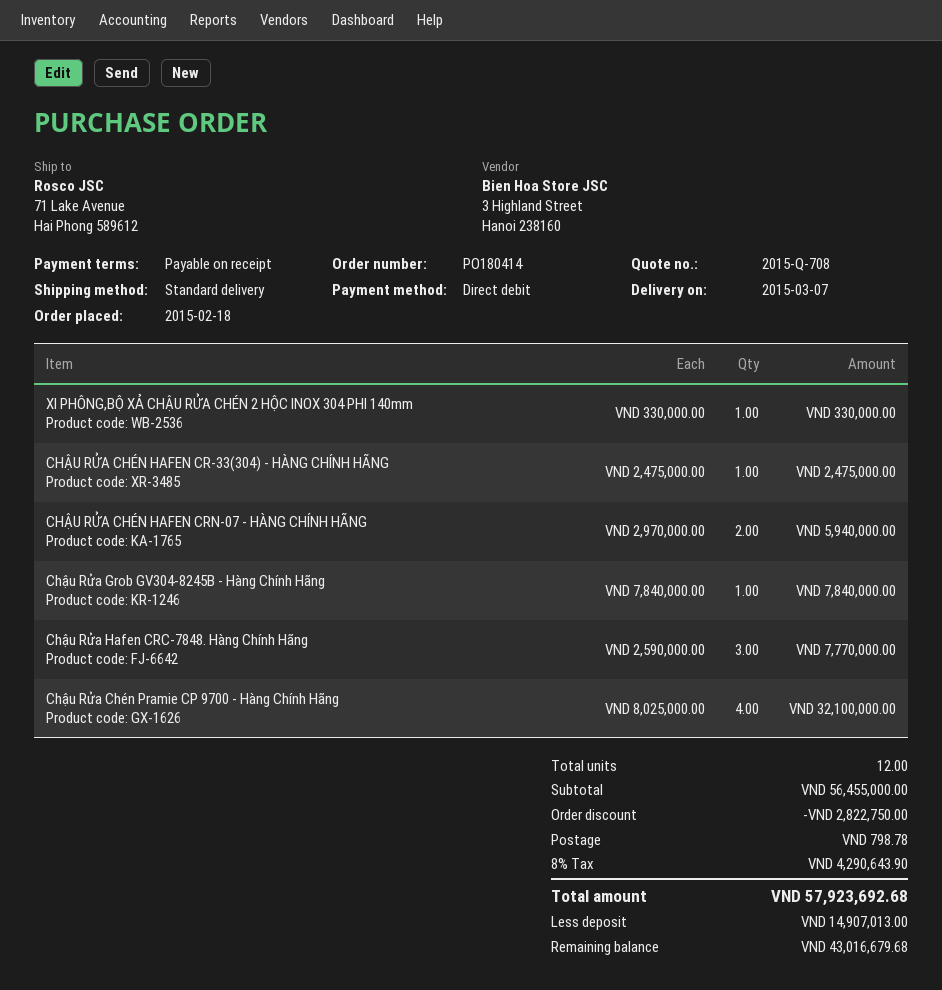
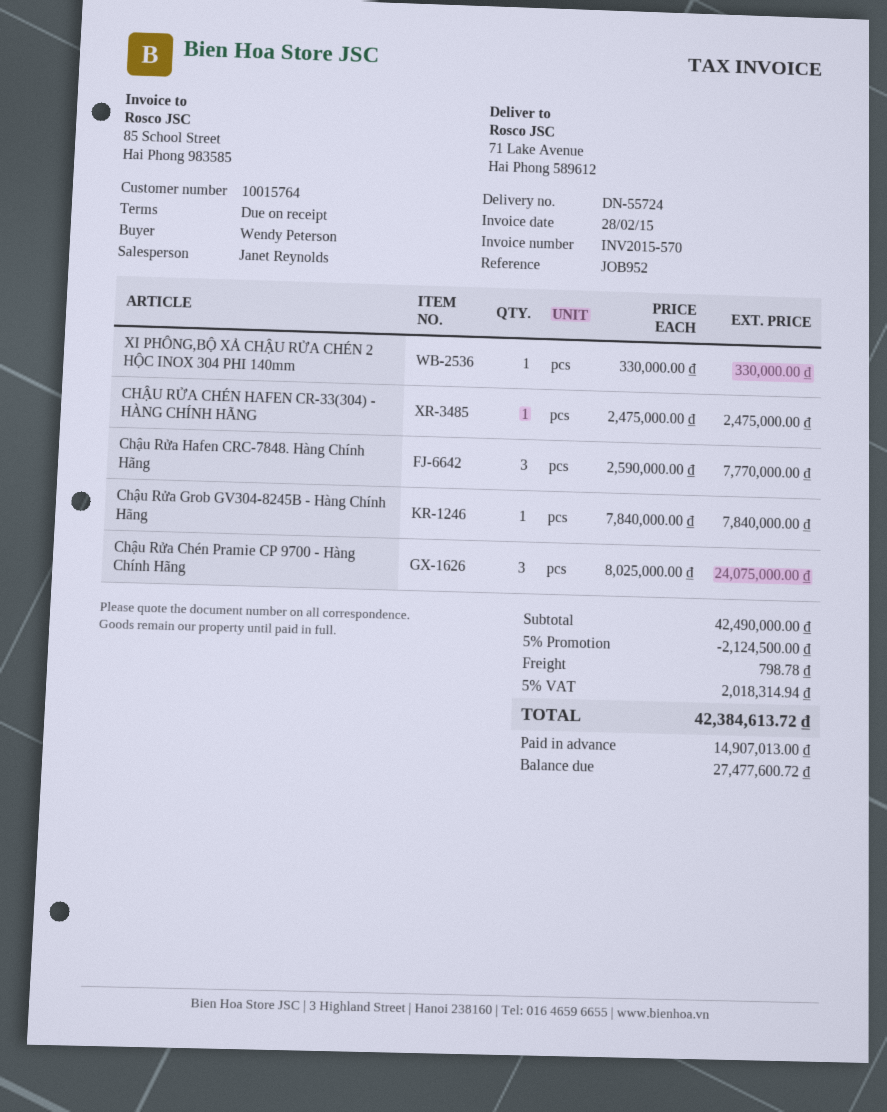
CHẬU RỬA CHÉN HAFEN CRN-07 - HÀNG CHÍNH HÃNG: 2 x 2970000.00 = 5940000.00 -> none
Chậu Rửa Chén Pramie CP 9700 - Hàng Chính Hãng: 4 x 8025000.00 = 32100000.00 -> 3 x 8025000.00 = 24075000.00
subtotal: 56455000.00 -> 42490000.00
discount: 2822750.00 -> 2124500.00
tax: 8% = 4290643.90 -> 5% = 2018314.94
total: 57923692.68 -> 42384613.72
balance: 43016679.68 -> 27477600.72

